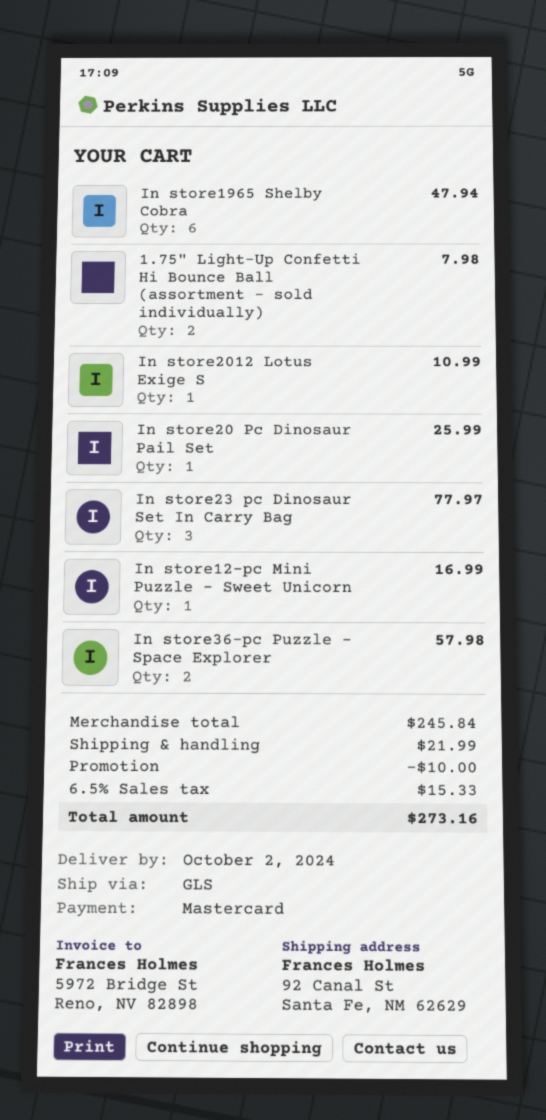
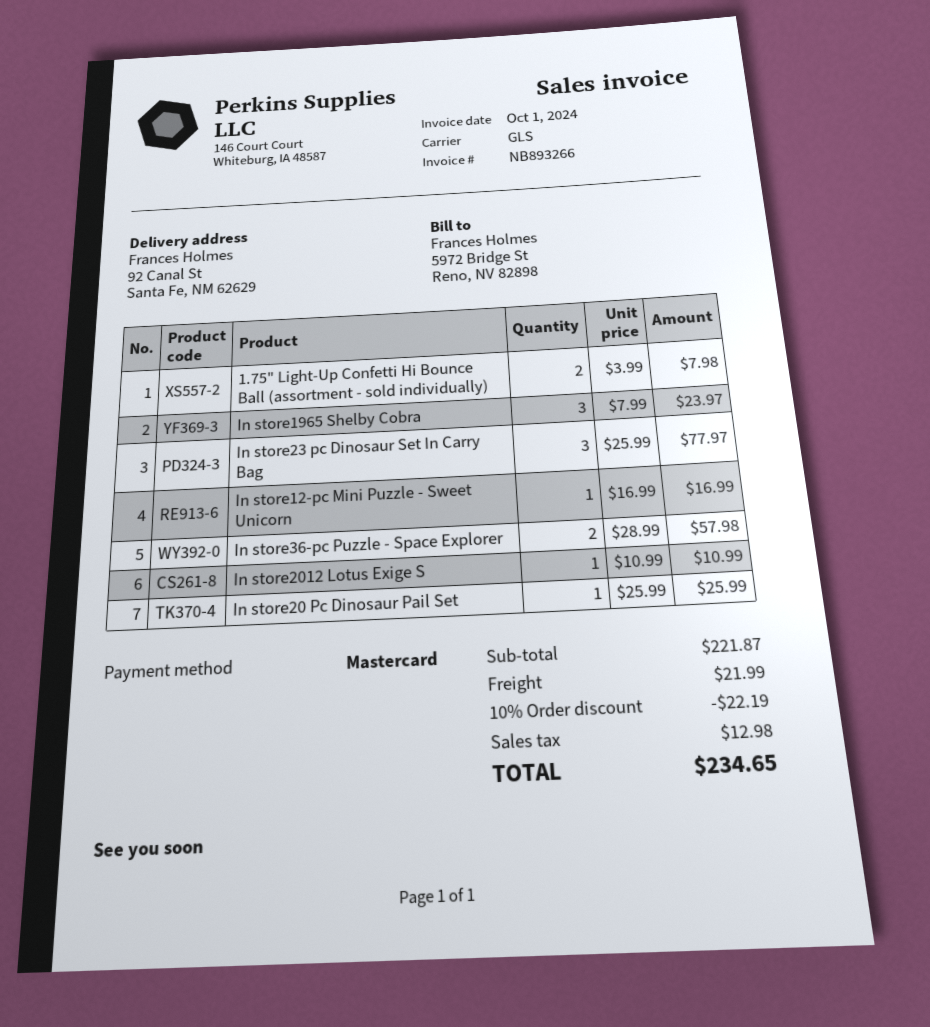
In store1965 Shelby Cobra: 6 for 47.94 -> 3 for 23.97
subtotal: 245.84 -> 221.87
discount: 10.00 -> 22.19
tax: 15.33 -> 12.98
total: 273.16 -> 234.65

